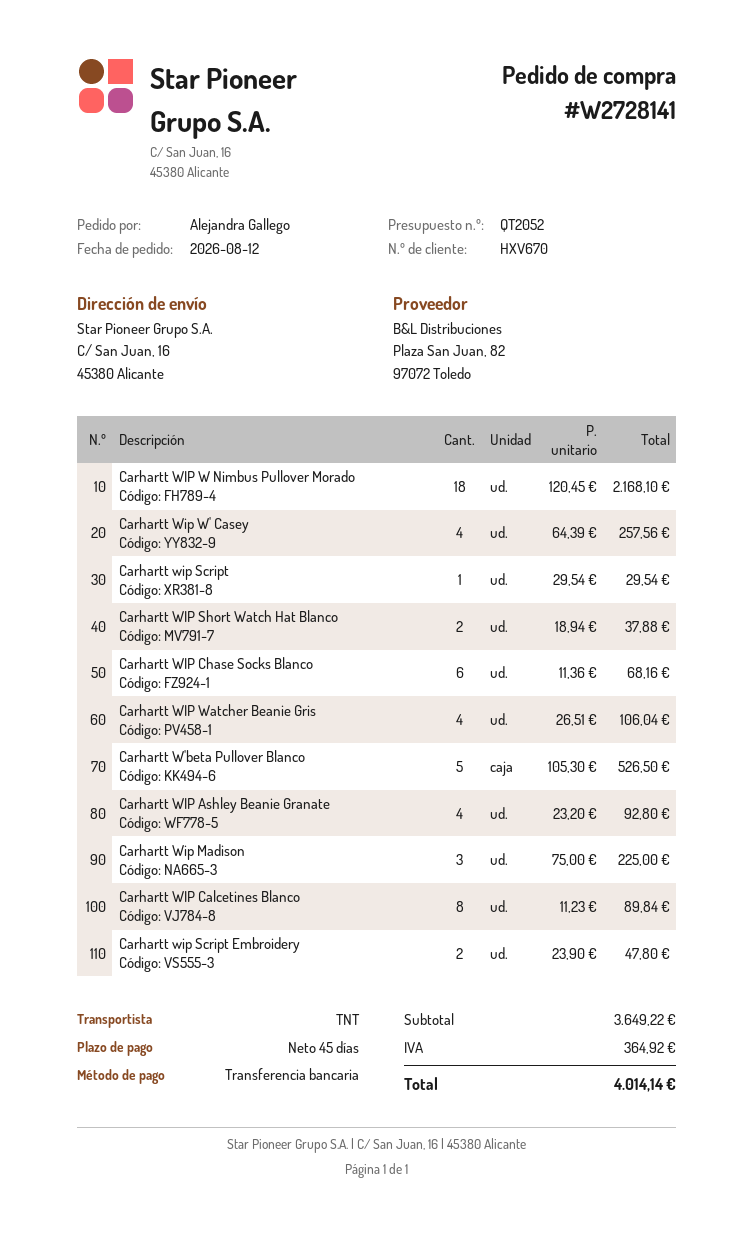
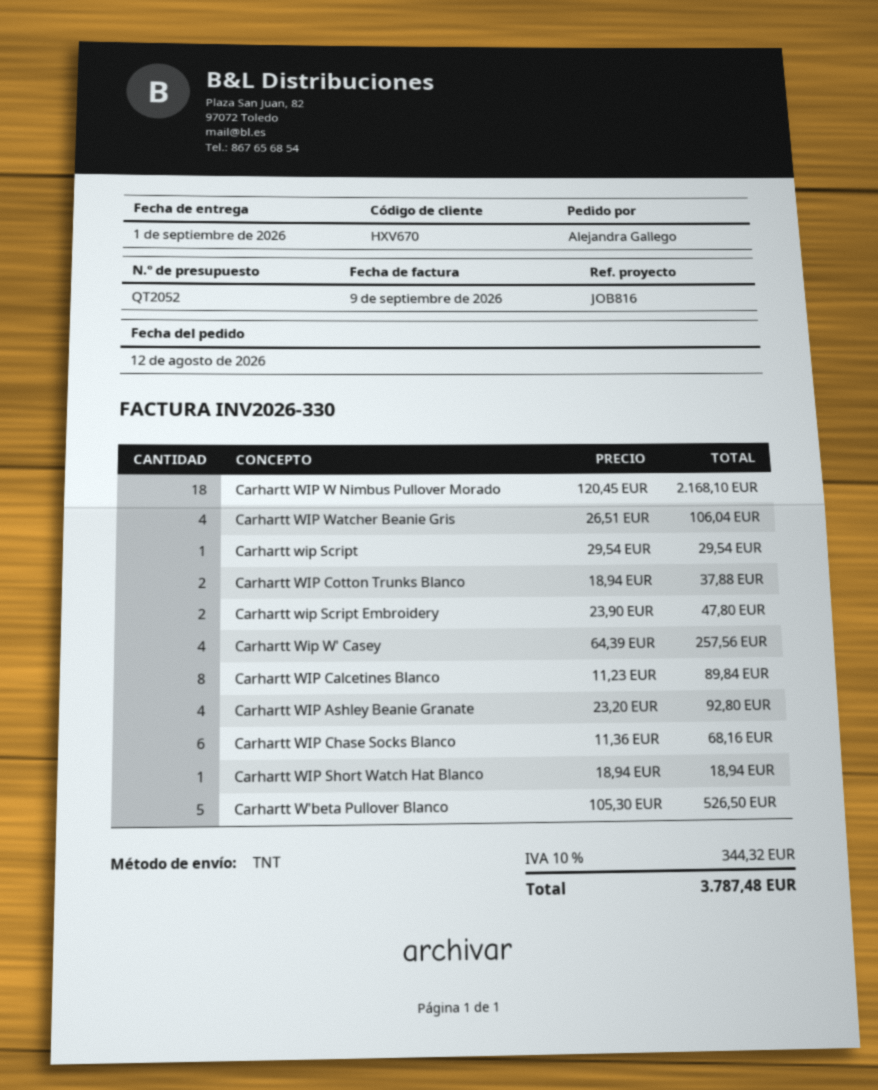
Carhartt WIP Short Watch Hat Blanco: 2 x 18.94 = 37.88 -> 1 x 18.94 = 18.94
Carhartt Wip Madison: 3 x 75.00 = 225.00 -> none
Carhartt WIP Cotton Trunks Blanco: none -> 2 x 18.94 = 37.88
tax: 364.92 -> 344.32
total: 4014.14 -> 3787.48

